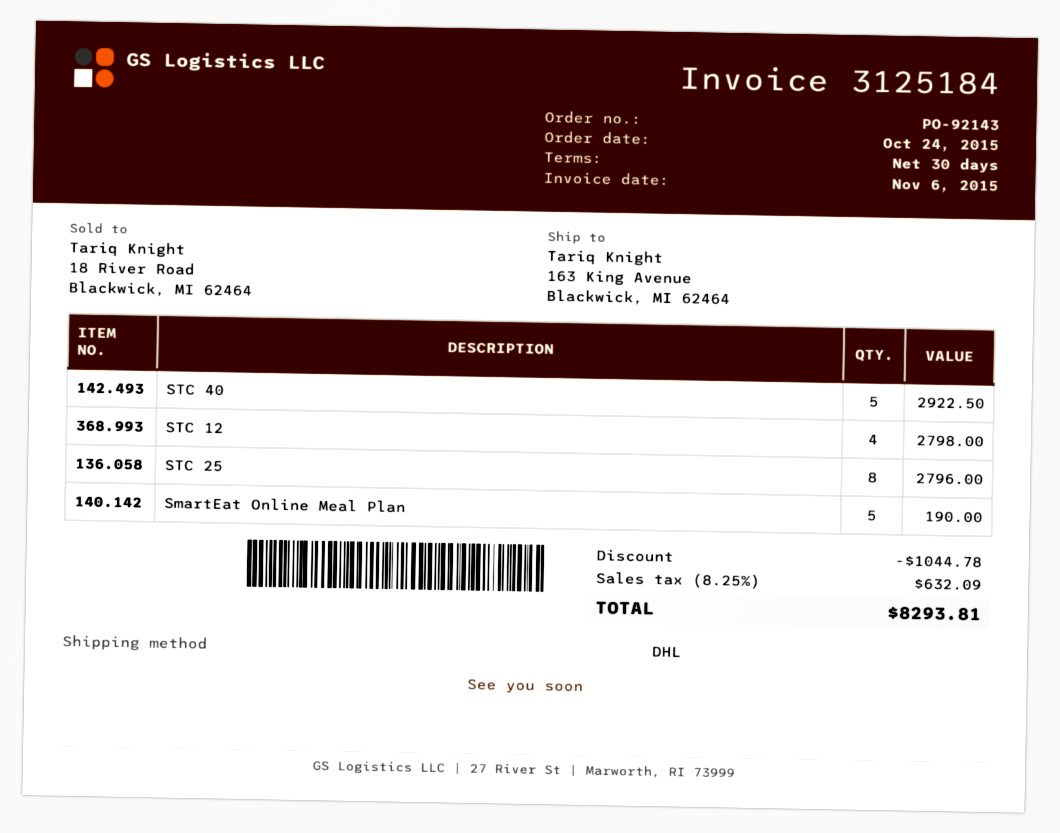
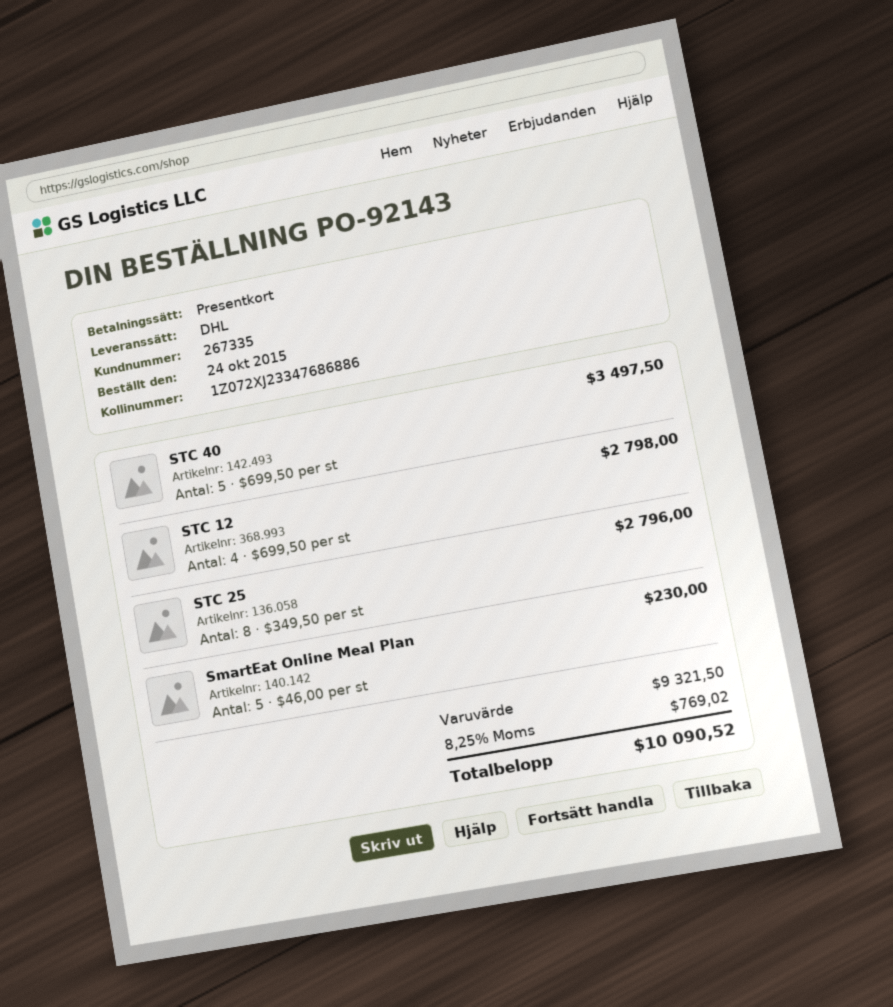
STC 40: 5 for 2922.50 -> 5 for 3497.50
SmartEat Online Meal Plan: 5 for 190.00 -> 5 for 230.00
discount: 1044.78 -> none
tax: 8.25% = 632.09 -> 8.25% = 769.02
total: 8293.81 -> 10090.52

